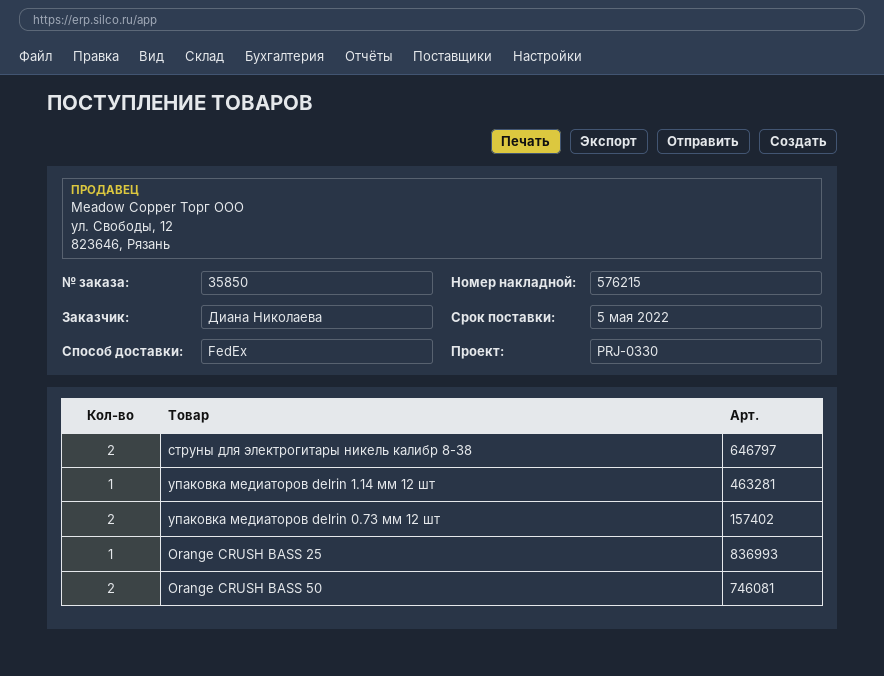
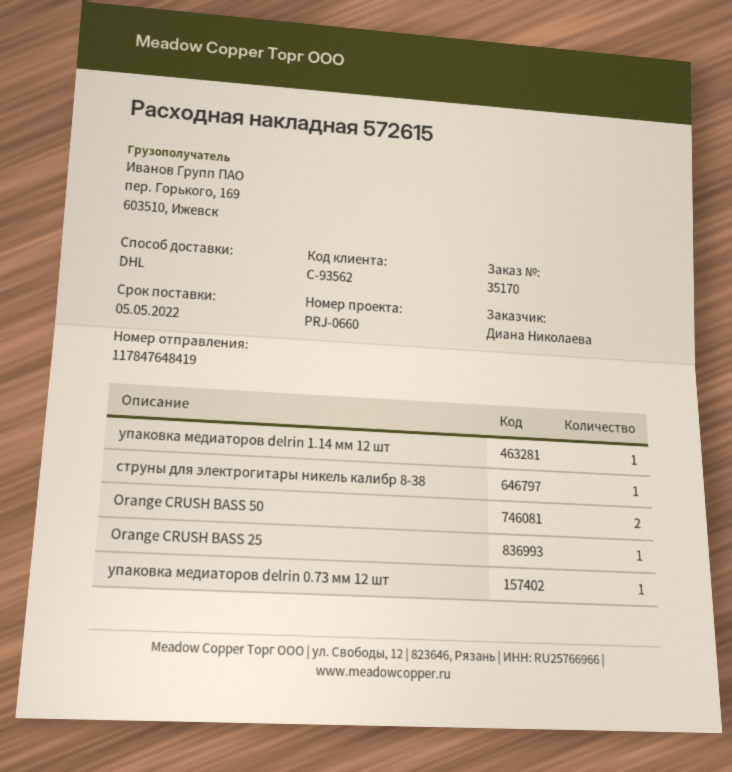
order number: 35850 -> 35170
delivery note number: 576215 -> 572615
reference: PRJ-0330 -> PRJ-0660
shipping method: FedEx -> DHL
cтруны для электрогитары никель калибр 8-38: 2 -> 1
упаковка медиаторов delrin 0.73 мм 12 шт: 2 -> 1

